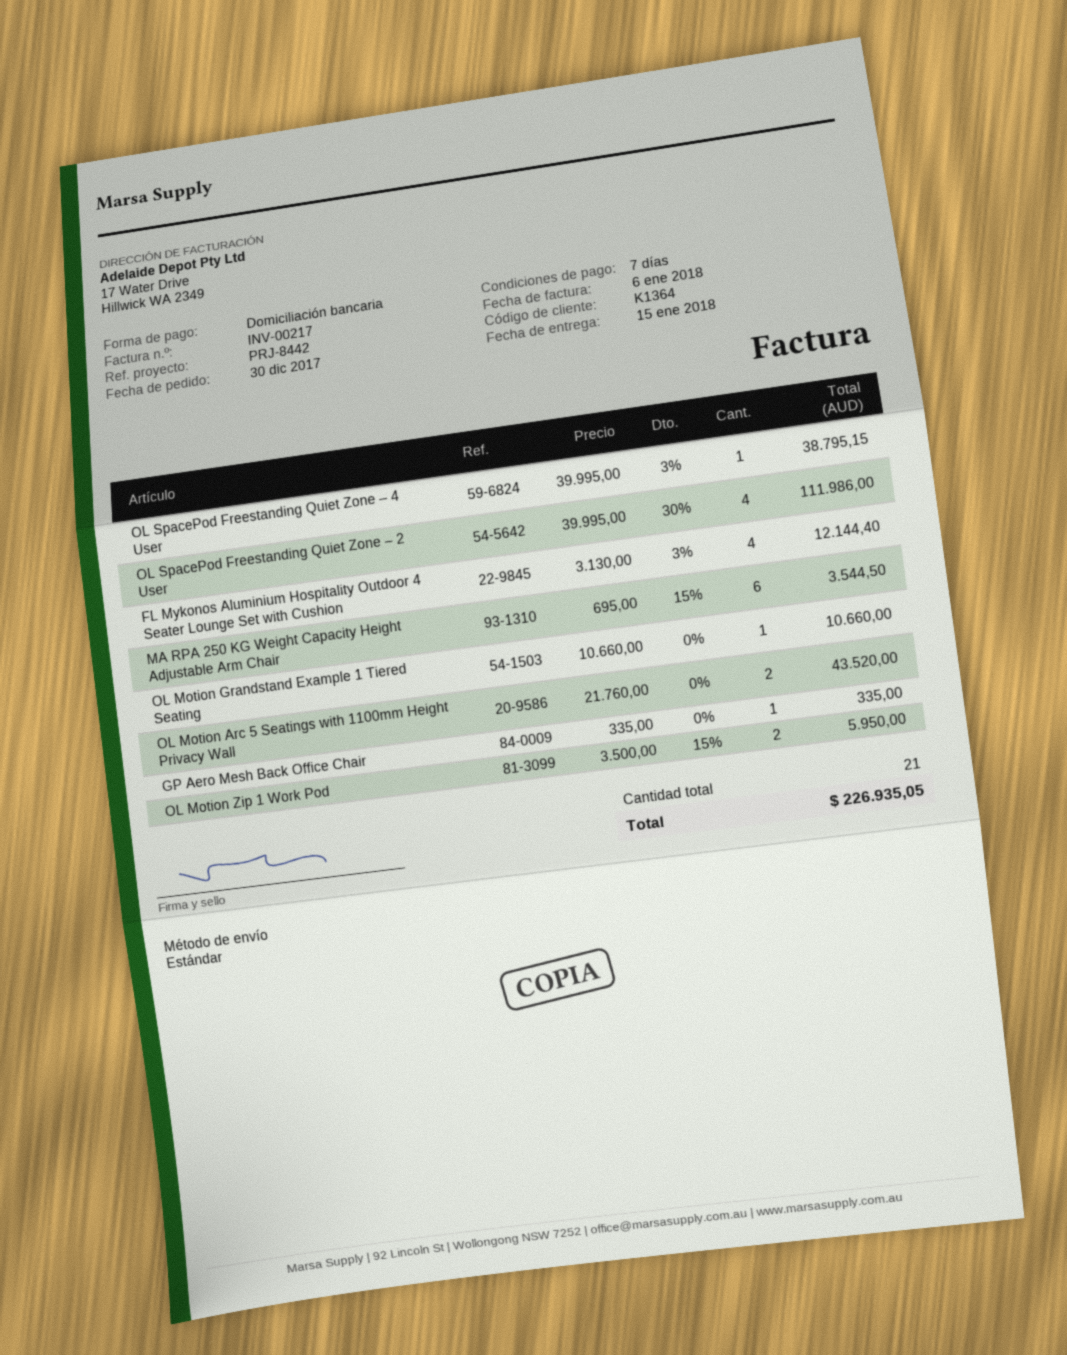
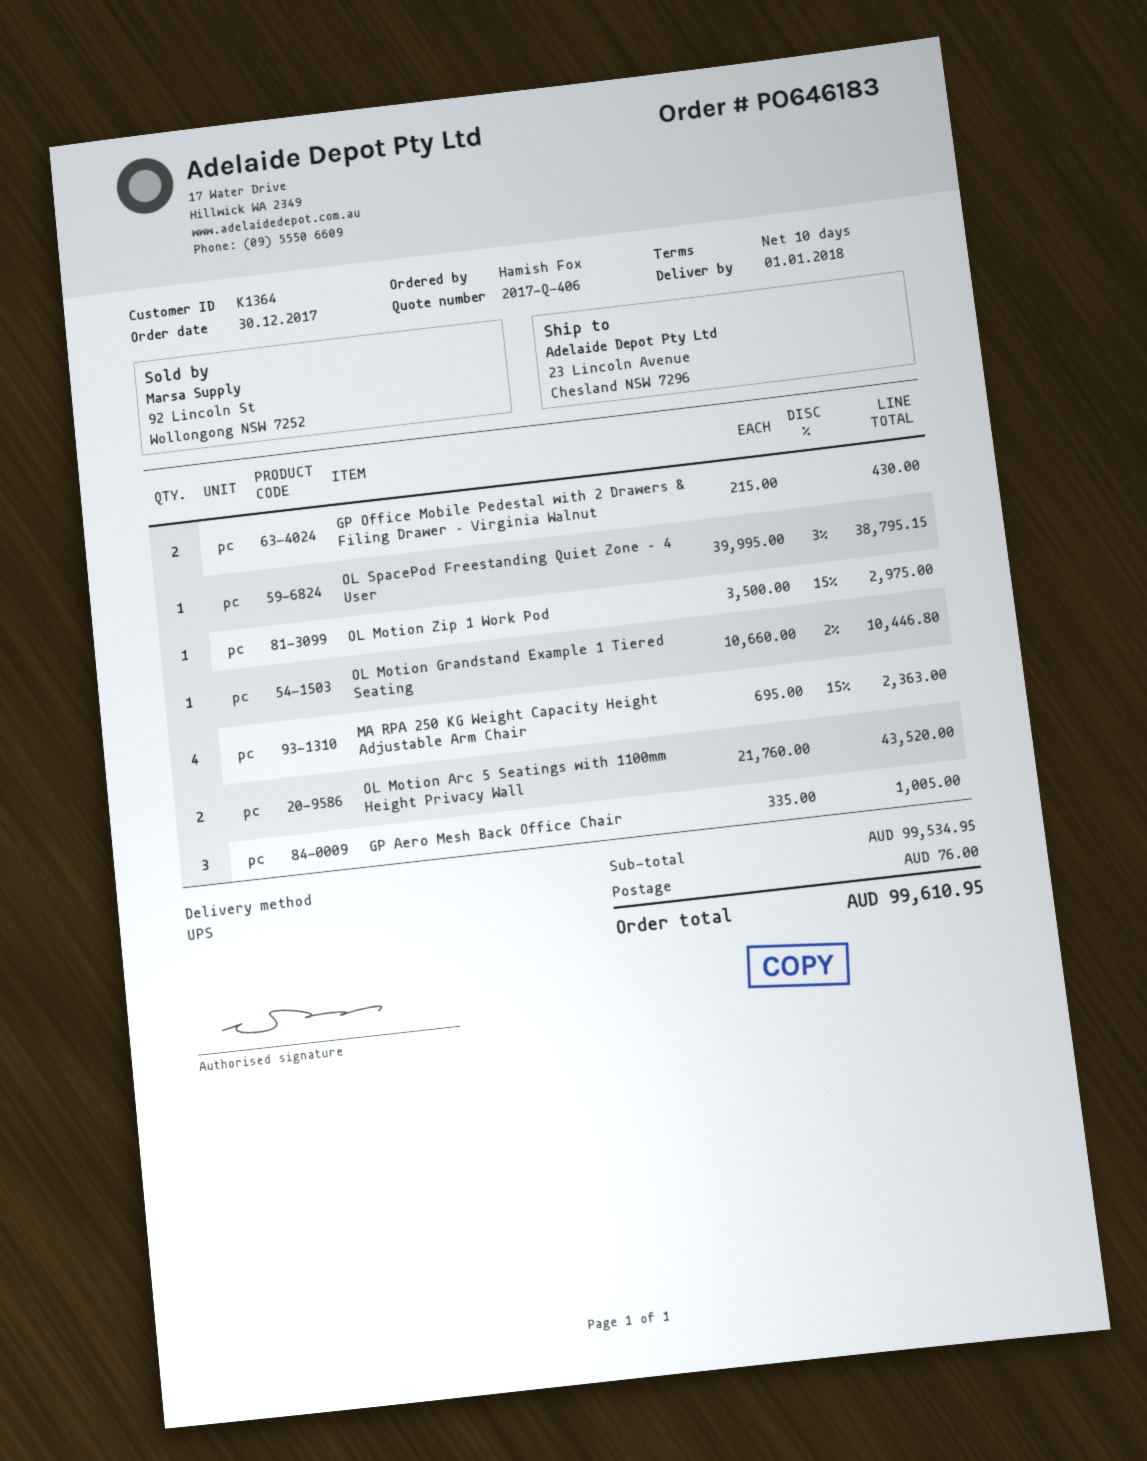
delivery date: 2018-01-15 -> 2018-01-01
payment terms: 7 days -> 10 days
shipping method: standard -> UPS
OL SpacePod Freestanding Quiet Zone – 2 User: 4 x 39995.00 - 30% = 111986.00 -> none
FL Mykonos Aluminium Hospitality Outdoor 4 Seater Lounge Set with Cushion: 4 x 3130.00 - 3% = 12144.40 -> none
MA RPA 250 KG Weight Capacity Height Adjustable Arm Chair: 6 x 695.00 - 15% = 3544.50 -> 4 x 695.00 - 15% = 2363.00
OL Motion Grandstand Example 1 Tiered Seating: 1 x 10660.00 = 10660.00 -> 1 x 10660.00 - 2% = 10446.80
GP Aero Mesh Back Office Chair: 1 x 335.00 = 335.00 -> 3 x 335.00 = 1005.00
OL Motion Zip 1 Work Pod: 2 x 3500.00 - 15% = 5950.00 -> 1 x 3500.00 - 15% = 2975.00
GP Office Mobile Pedestal with 2 Drawers & Filing Drawer – Virginia Walnut: none -> 2 x 215.00 = 430.00
shipping: none -> 76.00
total: 226935.05 -> 99610.95

